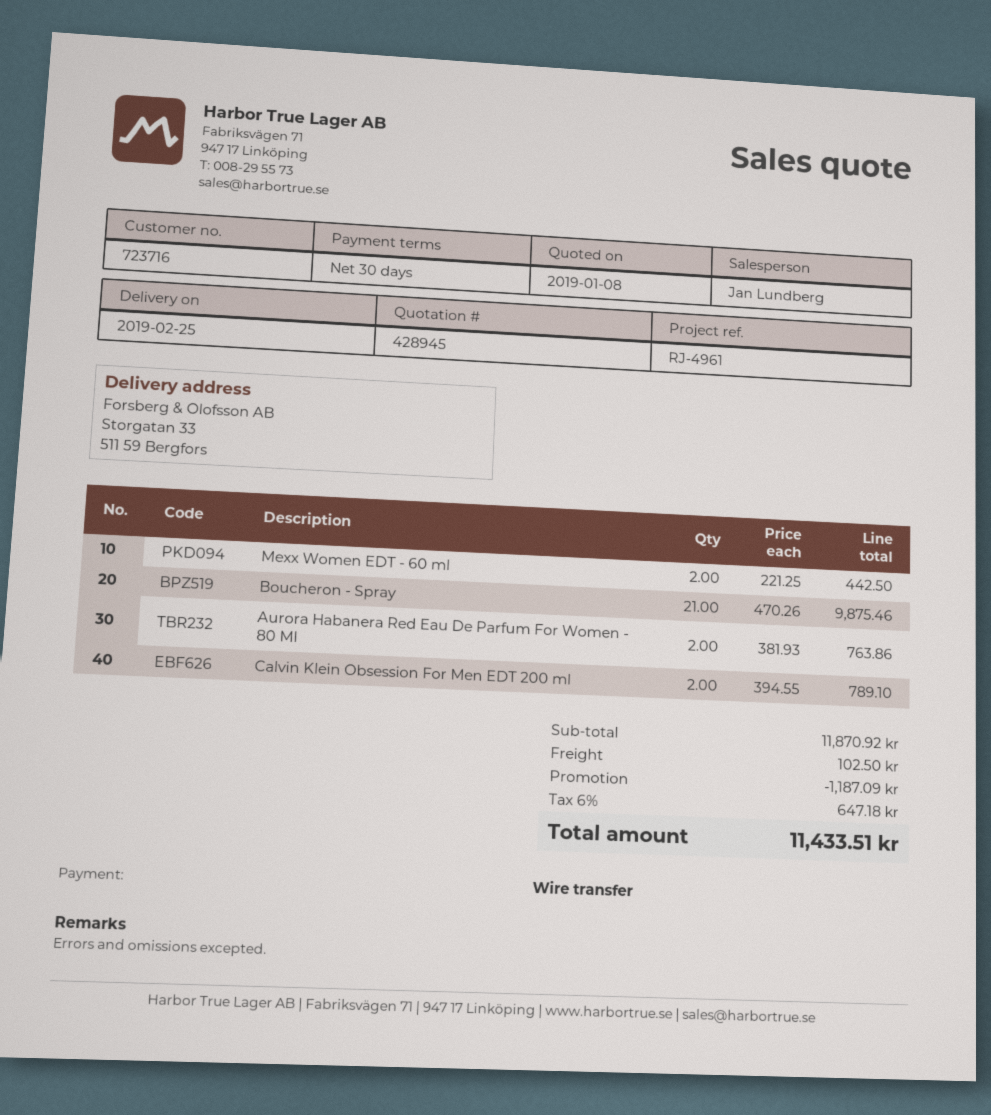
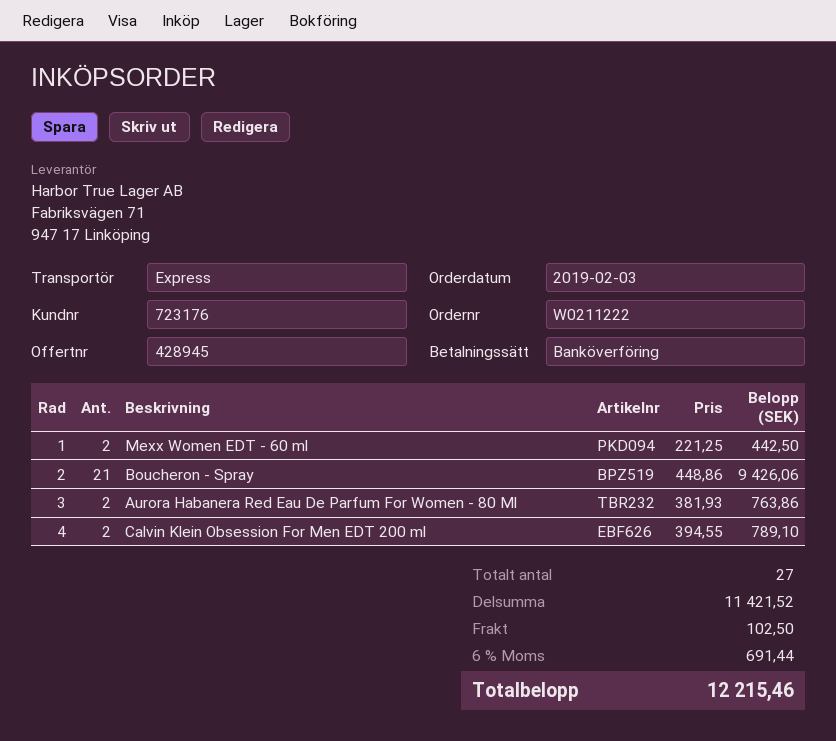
customer number: 723716 -> 723176
Boucheron - Spray: 21 x 470.26 = 9875.46 -> 21 x 448.86 = 9426.06
subtotal: 11870.92 -> 11421.52
discount: 1187.09 -> none
tax: 6% = 647.18 -> 6% = 691.44
total: 11433.51 -> 12215.46

